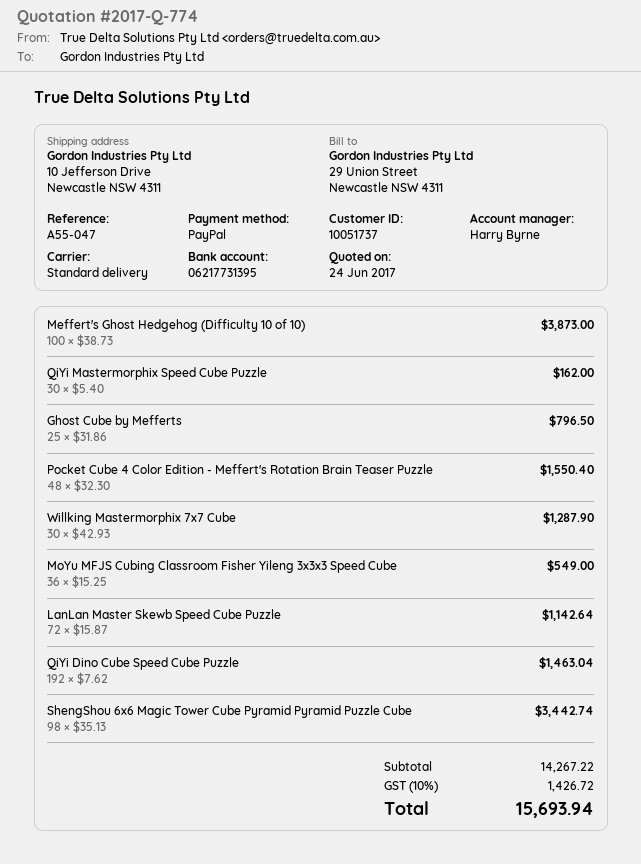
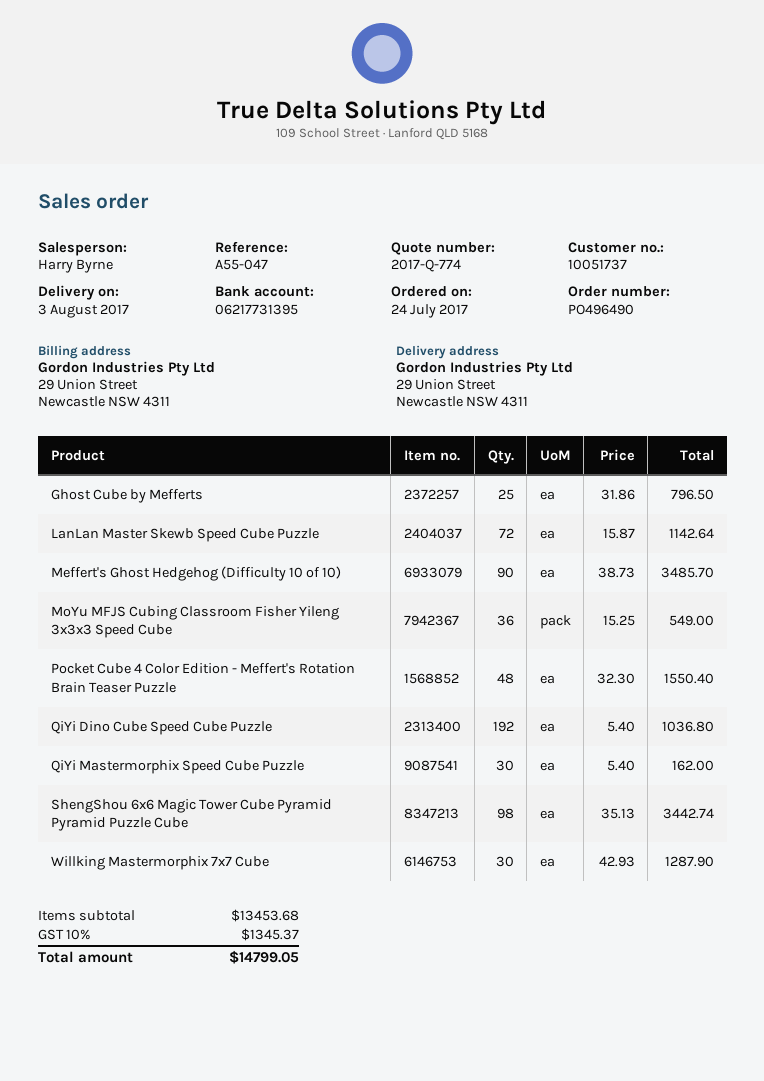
ship to: 10 Jefferson Drive, Newcastle NSW 4311 -> 29 Union Street, Newcastle NSW 4311
Meffert's Ghost Hedgehog (Difficulty 10 of 10): 100 x 38.73 = 3873.00 -> 90 x 38.73 = 3485.70
QiYi Dino Cube Speed Cube Puzzle: 192 x 7.62 = 1463.04 -> 192 x 5.40 = 1036.80
subtotal: 14267.22 -> 13453.68
tax: 10% = 1426.72 -> 10% = 1345.37
total: 15693.94 -> 14799.05

